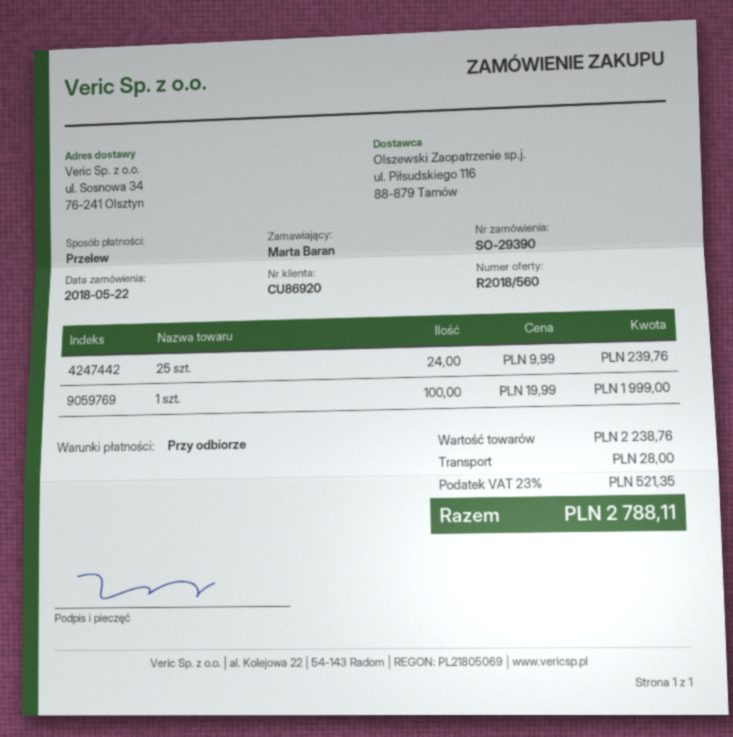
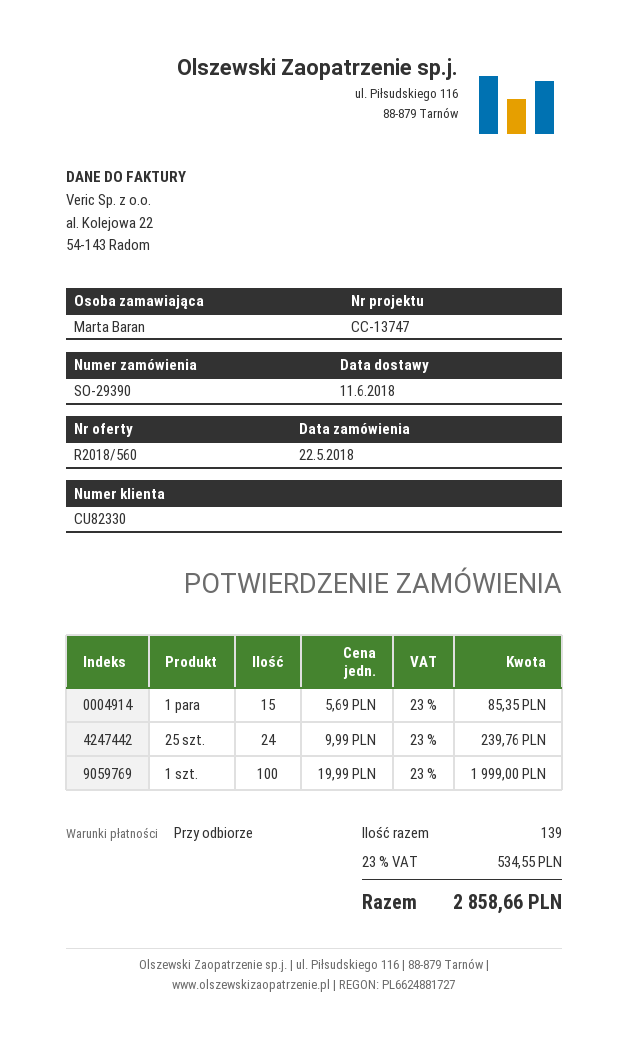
customer number: CU86920 -> CU82330
1 para: none -> 15 x 5.69 = 85.35
shipping: 28.00 -> none
tax: 23% = 521.35 -> 23% = 534.55
total: 2788.11 -> 2858.66

